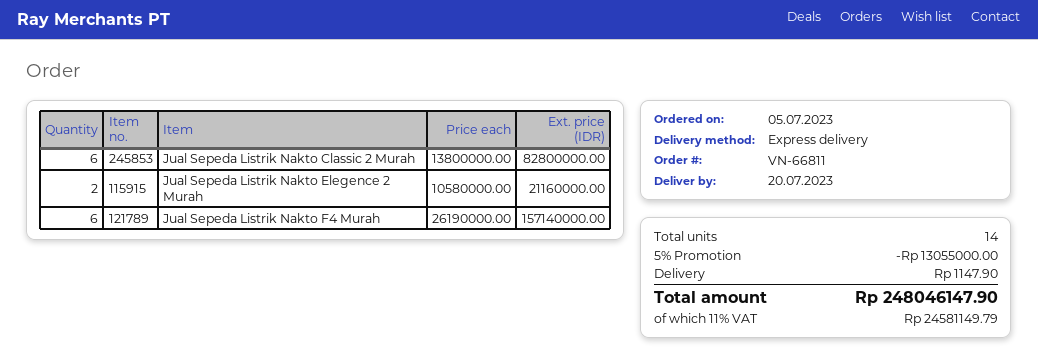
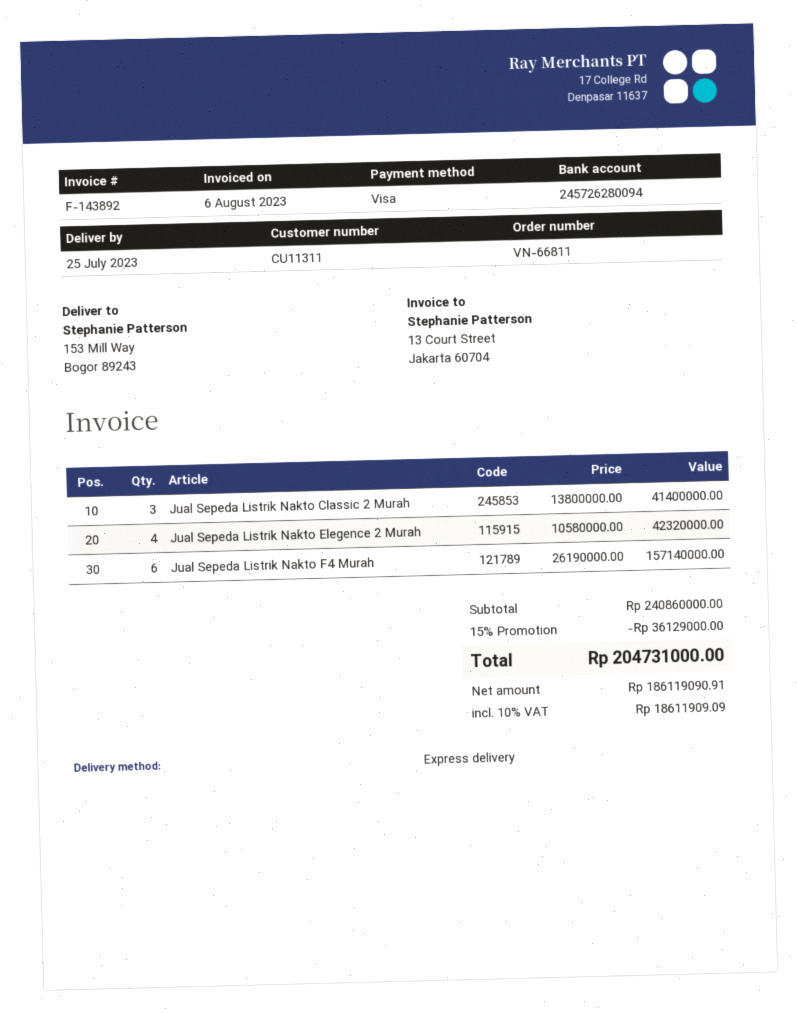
delivery date: 2023-07-20 -> 2023-07-25
Jual Sepeda Listrik Nakto Classic 2 Murah: 6 x 13800000.00 = 82800000.00 -> 3 x 13800000.00 = 41400000.00
Jual Sepeda Listrik Nakto Elegence 2 Murah: 2 x 10580000.00 = 21160000.00 -> 4 x 10580000.00 = 42320000.00
discount: 5% = 13055000.00 -> 15% = 36129000.00
shipping: 1147.90 -> none
tax: 11% = 24581149.79 -> 10% = 18611909.09
total: 248046147.90 -> 204731000.00

